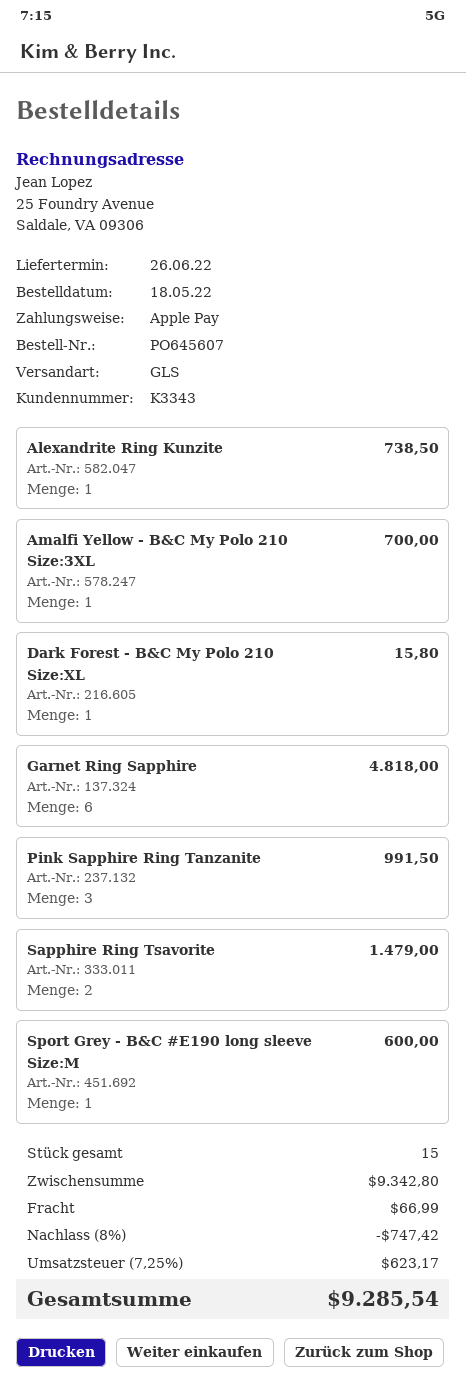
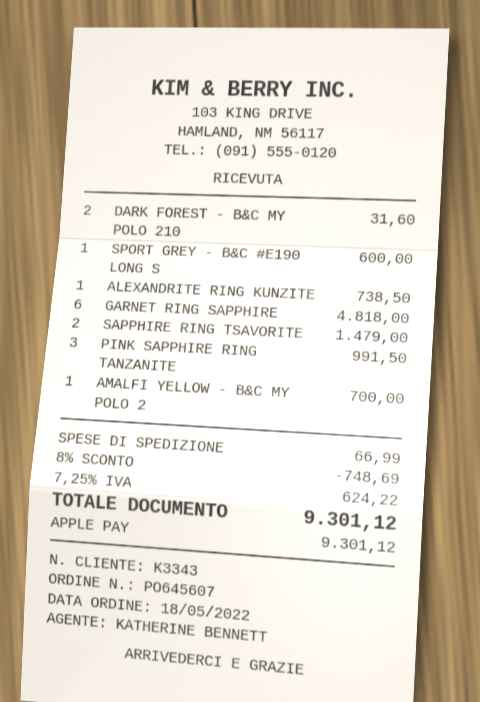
Dark Forest - B&C My Polo 210 Size:XL: 1 for 15.80 -> 2 for 31.60
discount: 8% = 747.42 -> 8% = 748.69
tax: 7.25% = 623.17 -> 7.25% = 624.22
total: 9285.54 -> 9301.12

